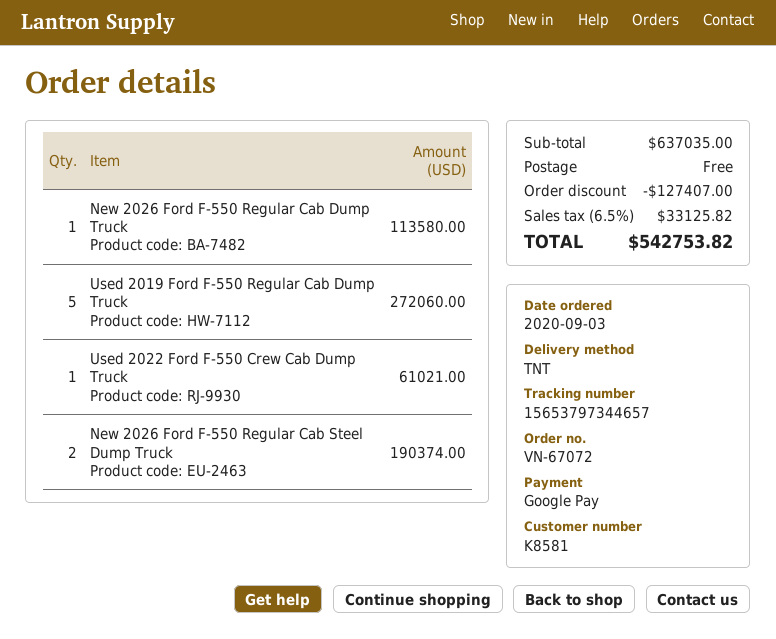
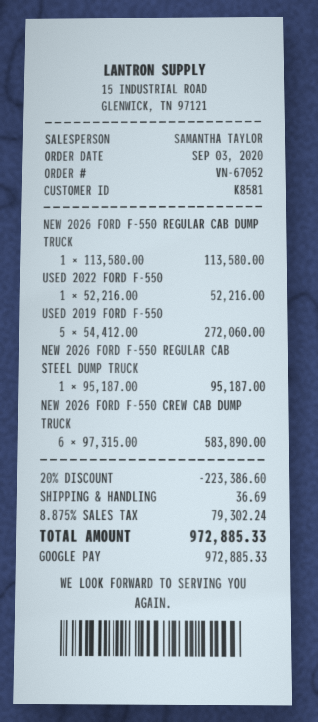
order number: VN-67072 -> VN-67052
Used 2022 Ford F-550 Crew Cab Dump Truck: 1 for 61021.00 -> 1 for 52216.00
New 2026 Ford F-550 Regular Cab Steel Dump Truck: 2 for 190374.00 -> 1 for 95187.00
NEW 2026 FORD F-550 CREW CAB DUMP TRUCK: none -> 6 for 583890.00
discount: 127407.00 -> 223386.60
shipping: 0.00 -> 36.69
tax: 6.5% = 33125.82 -> 8.875% = 79302.24
total: 542753.82 -> 972885.33

